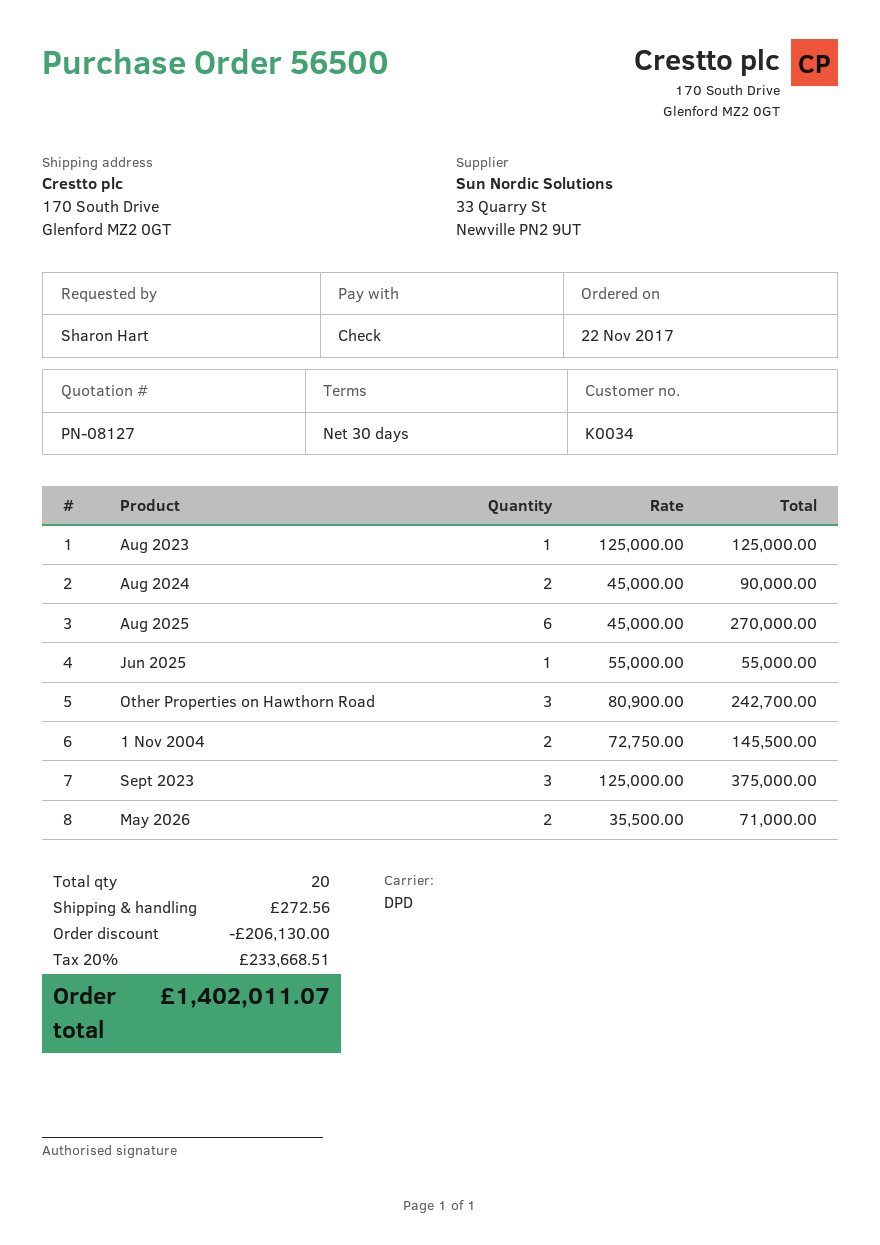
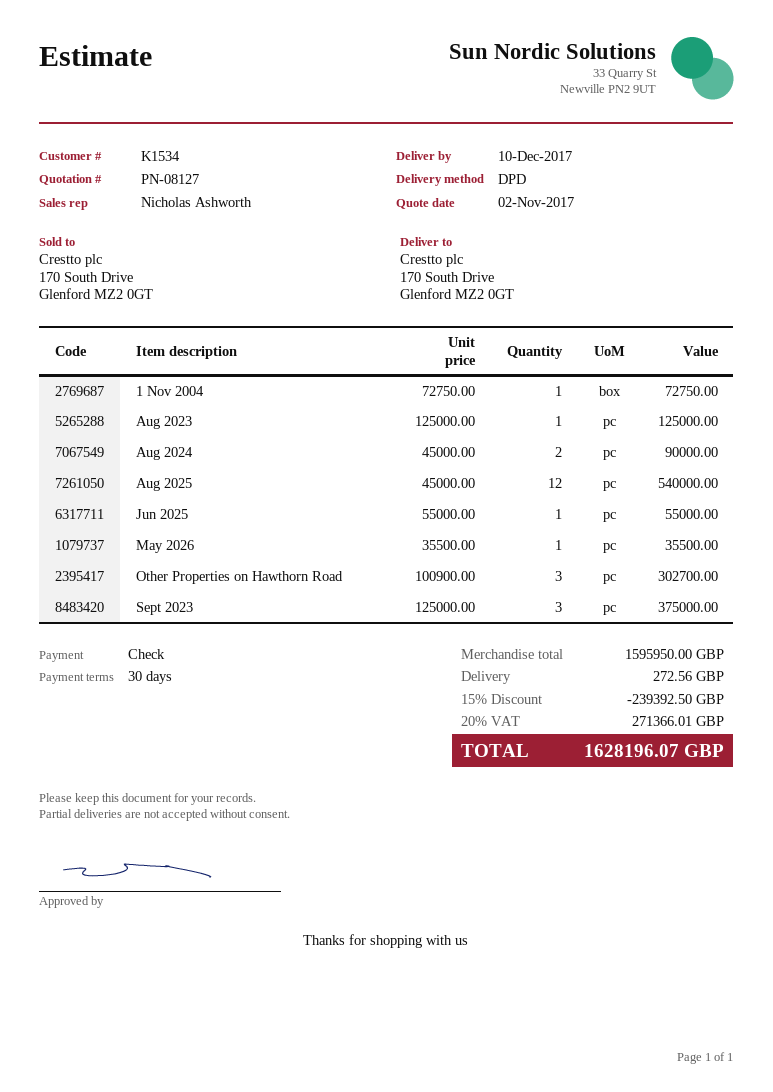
customer number: K0034 -> K1534
Aug 2025: 6 x 45000.00 = 270000.00 -> 12 x 45000.00 = 540000.00
Other Properties on Hawthorn Road: 3 x 80900.00 = 242700.00 -> 3 x 100900.00 = 302700.00
1 Nov 2004: 2 x 72750.00 = 145500.00 -> 1 x 72750.00 = 72750.00
May 2026: 2 x 35500.00 = 71000.00 -> 1 x 35500.00 = 35500.00
discount: 206130.00 -> 239392.50
tax: 20% = 233668.51 -> 20% = 271366.01
total: 1402011.07 -> 1628196.07

